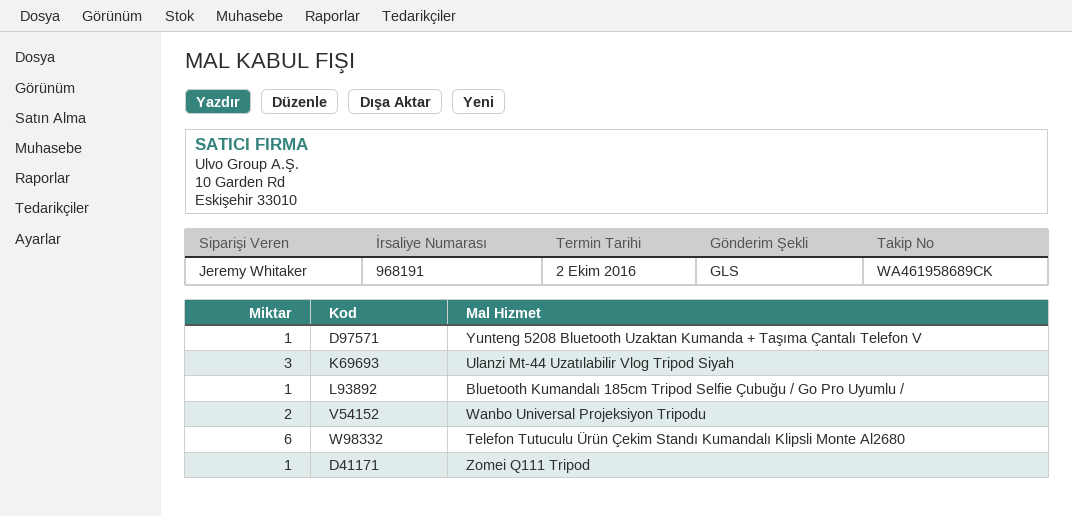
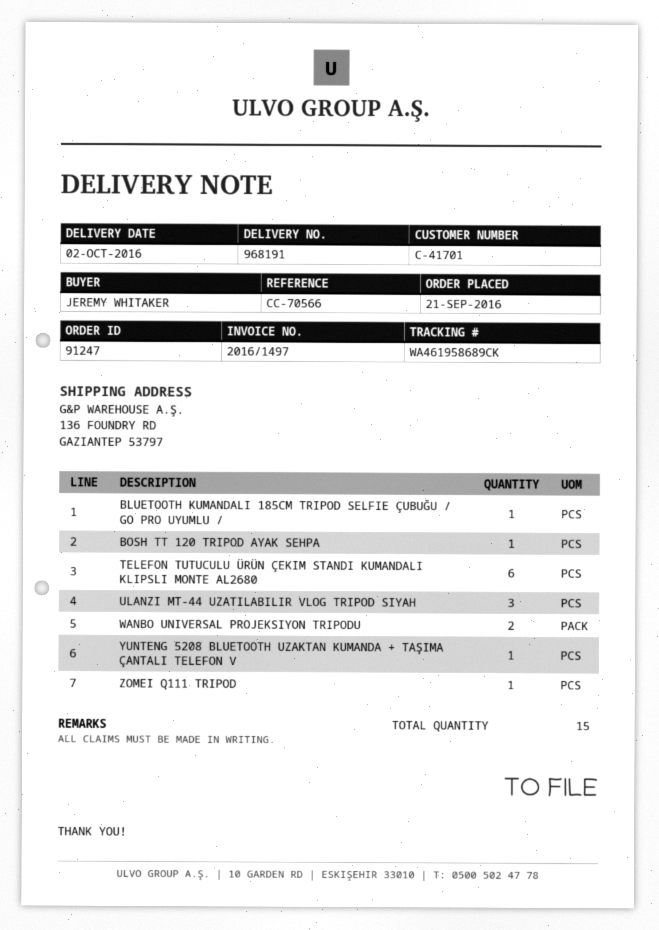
BOSH TT 120 TRIPOD AYAK SEHPA: none -> 1

